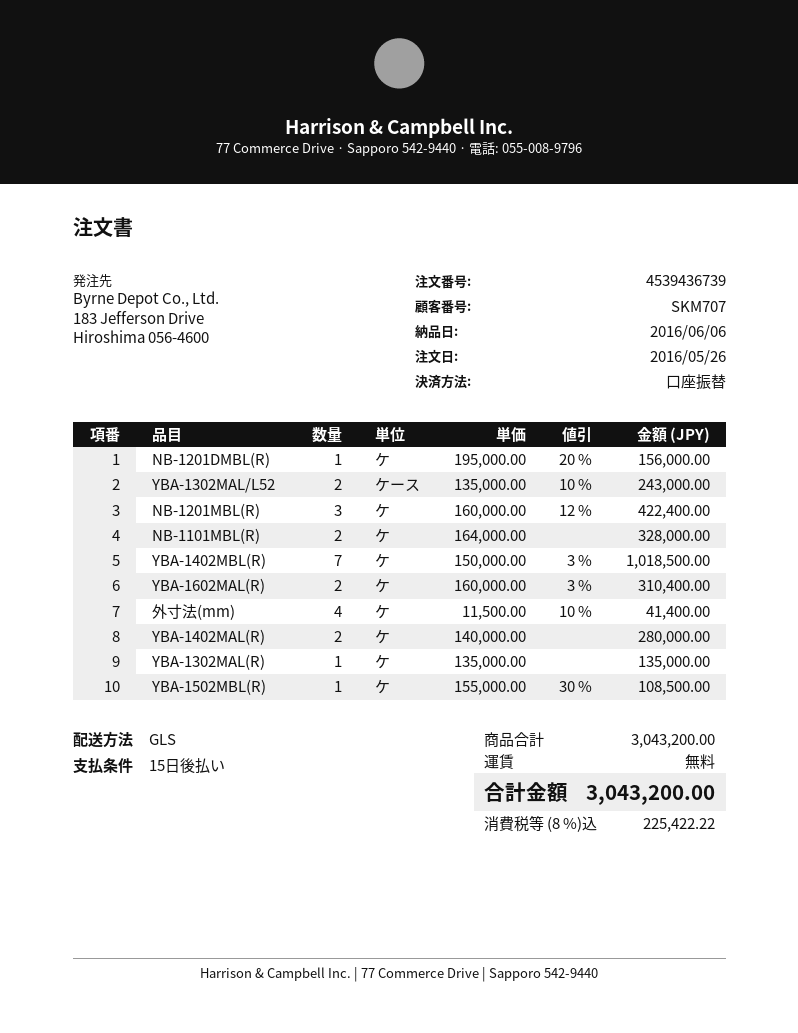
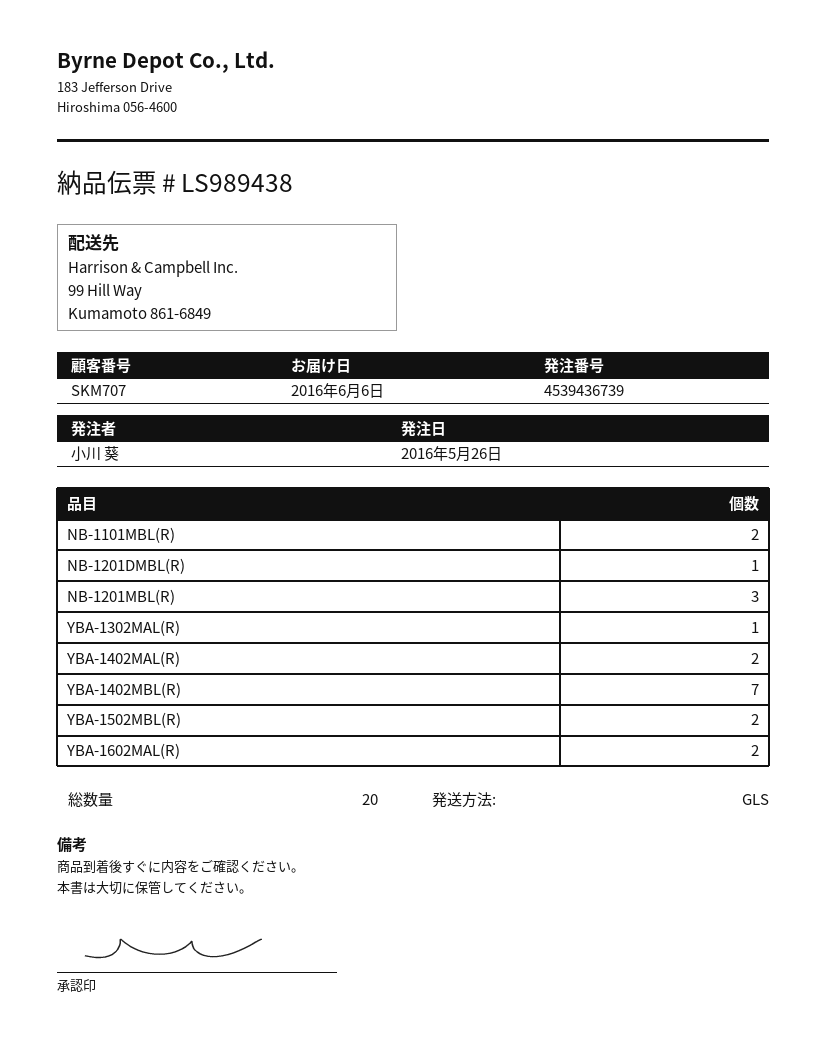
YBA-1302MAL/L52: 2 -> none
外寸法(mm): 4 -> none
YBA-1502MBL(R): 1 -> 2

